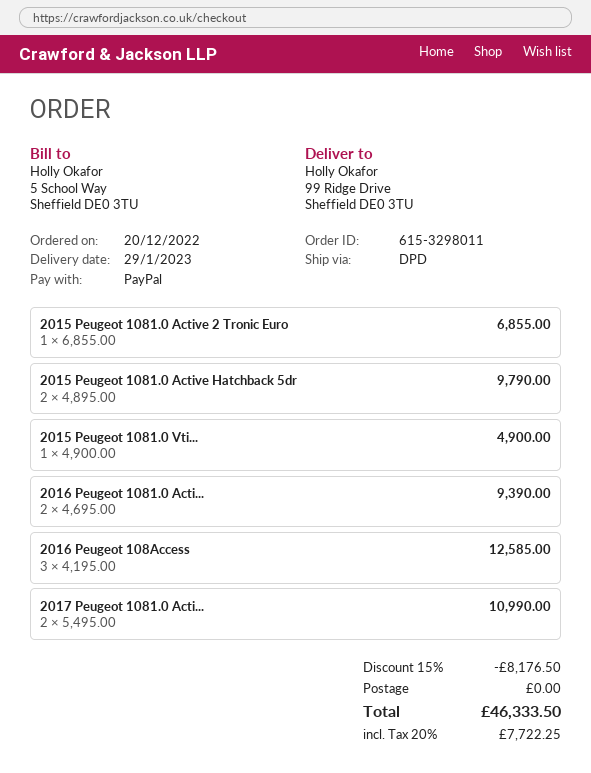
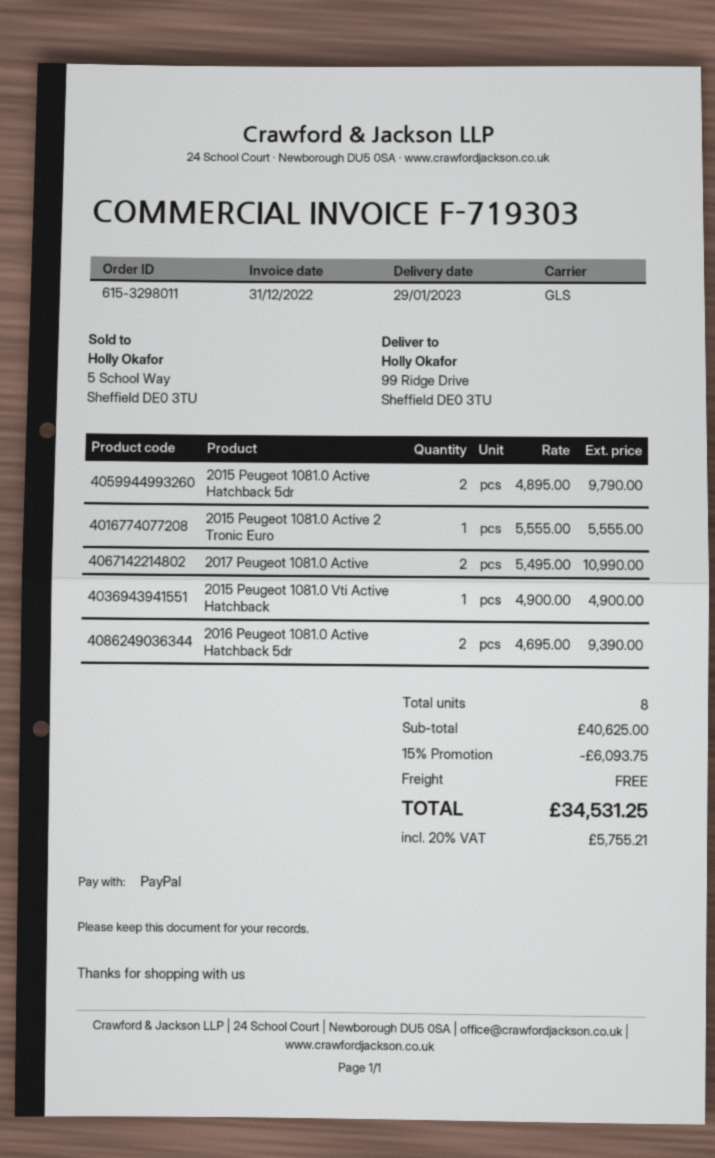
shipping method: DPD -> GLS
2015 Peugeot 1081.0 Active 2 Tronic Euro: 1 x 6855.00 = 6855.00 -> 1 x 5555.00 = 5555.00
2016 Peugeot 108Access: 3 x 4195.00 = 12585.00 -> none
discount: 15% = 8176.50 -> 15% = 6093.75
tax: 20% = 7722.25 -> 20% = 5755.21
total: 46333.50 -> 34531.25

